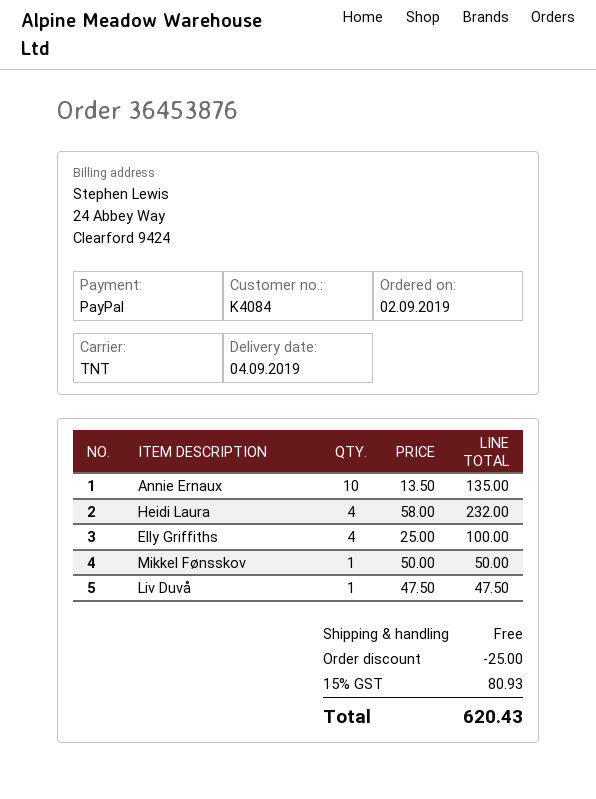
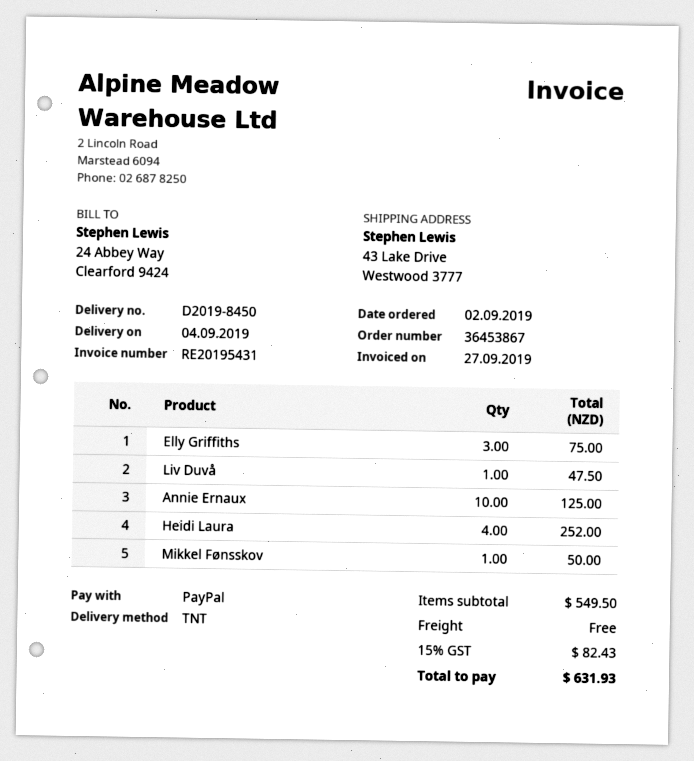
order number: 36453876 -> 36453867
Annie Ernaux: 10 for 135.00 -> 10 for 125.00
Heidi Laura: 4 for 232.00 -> 4 for 252.00
Elly Griffiths: 4 for 100.00 -> 3 for 75.00
discount: 25.00 -> none
tax: 15% = 80.93 -> 15% = 82.43
total: 620.43 -> 631.93

